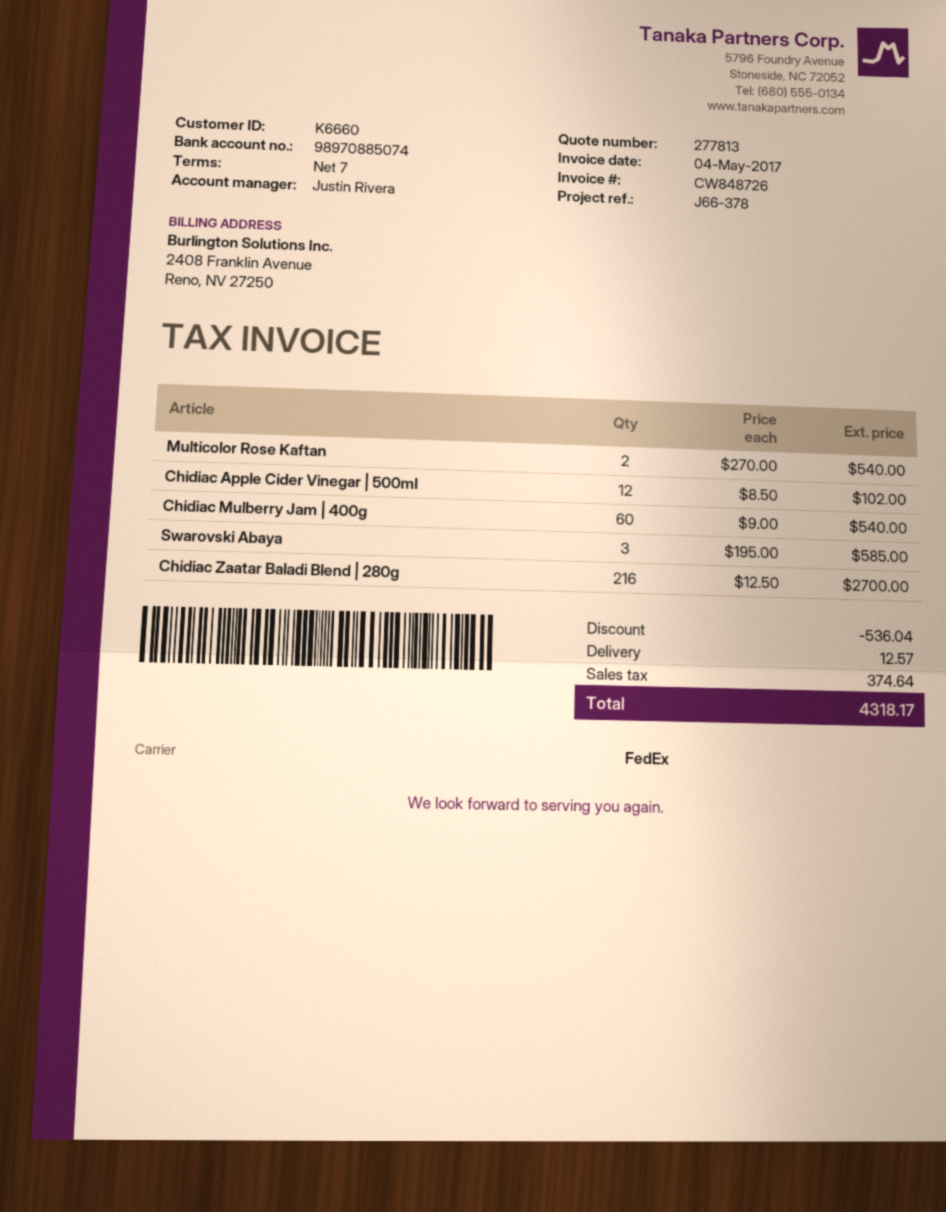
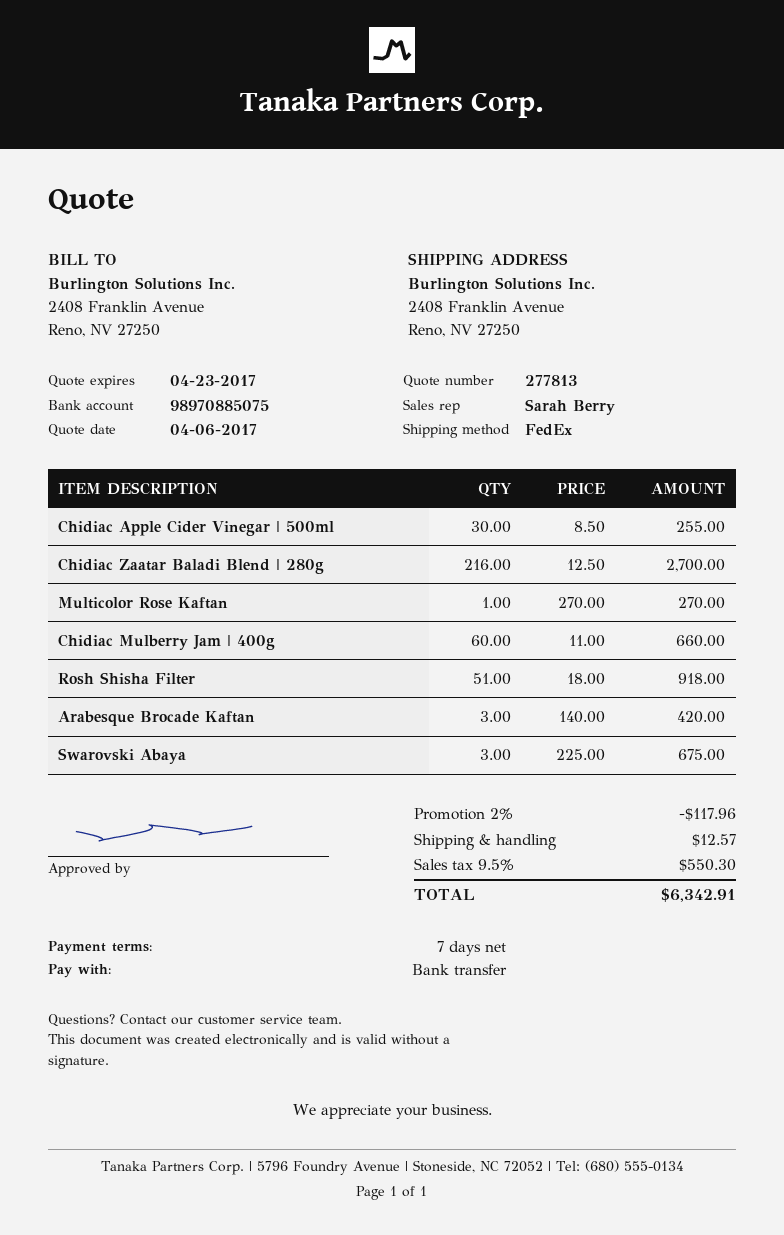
sales rep: Justin Rivera -> Sarah Berry
bank account: 98970885074 -> 98970885075
Multicolor Rose Kaftan: 2 x 270.00 = 540.00 -> 1 x 270.00 = 270.00
Chidiac Apple Cider Vinegar | 500ml: 12 x 8.50 = 102.00 -> 30 x 8.50 = 255.00
Chidiac Mulberry Jam | 400g: 60 x 9.00 = 540.00 -> 60 x 11.00 = 660.00
Swarovski Abaya: 3 x 195.00 = 585.00 -> 3 x 225.00 = 675.00
Rosh Shisha Filter: none -> 51 x 18.00 = 918.00
Arabesque Brocade Kaftan: none -> 3 x 140.00 = 420.00
discount: 536.04 -> 117.96
tax: 374.64 -> 550.30
total: 4318.17 -> 6342.91

